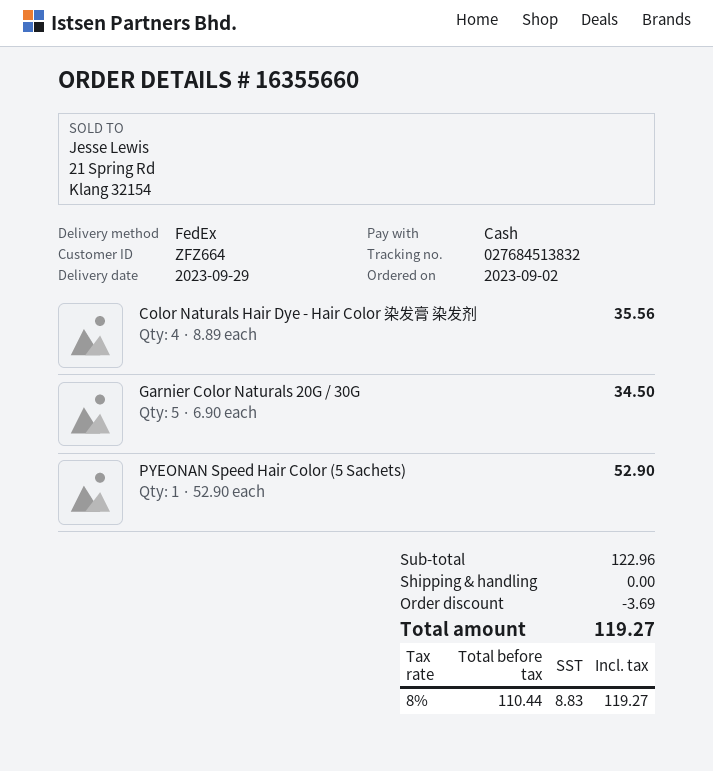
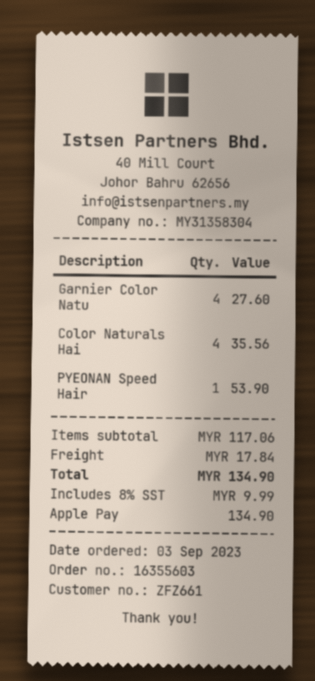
order number: 16355660 -> 16355603
order date: 2023-09-02 -> 2023-09-03
customer number: ZFZ664 -> ZFZ661
payment method: cash -> Apple Pay
Garnier Color Naturals 20G / 30G: 5 for 34.50 -> 4 for 27.60
PYEONAN Speed Hair Color (5 Sachets): 1 for 52.90 -> 1 for 53.90
subtotal: 122.96 -> 117.06
discount: 3.69 -> none
shipping: 0.00 -> 17.84
tax: 8% = 8.83 -> 8% = 9.99
total: 119.27 -> 134.90

